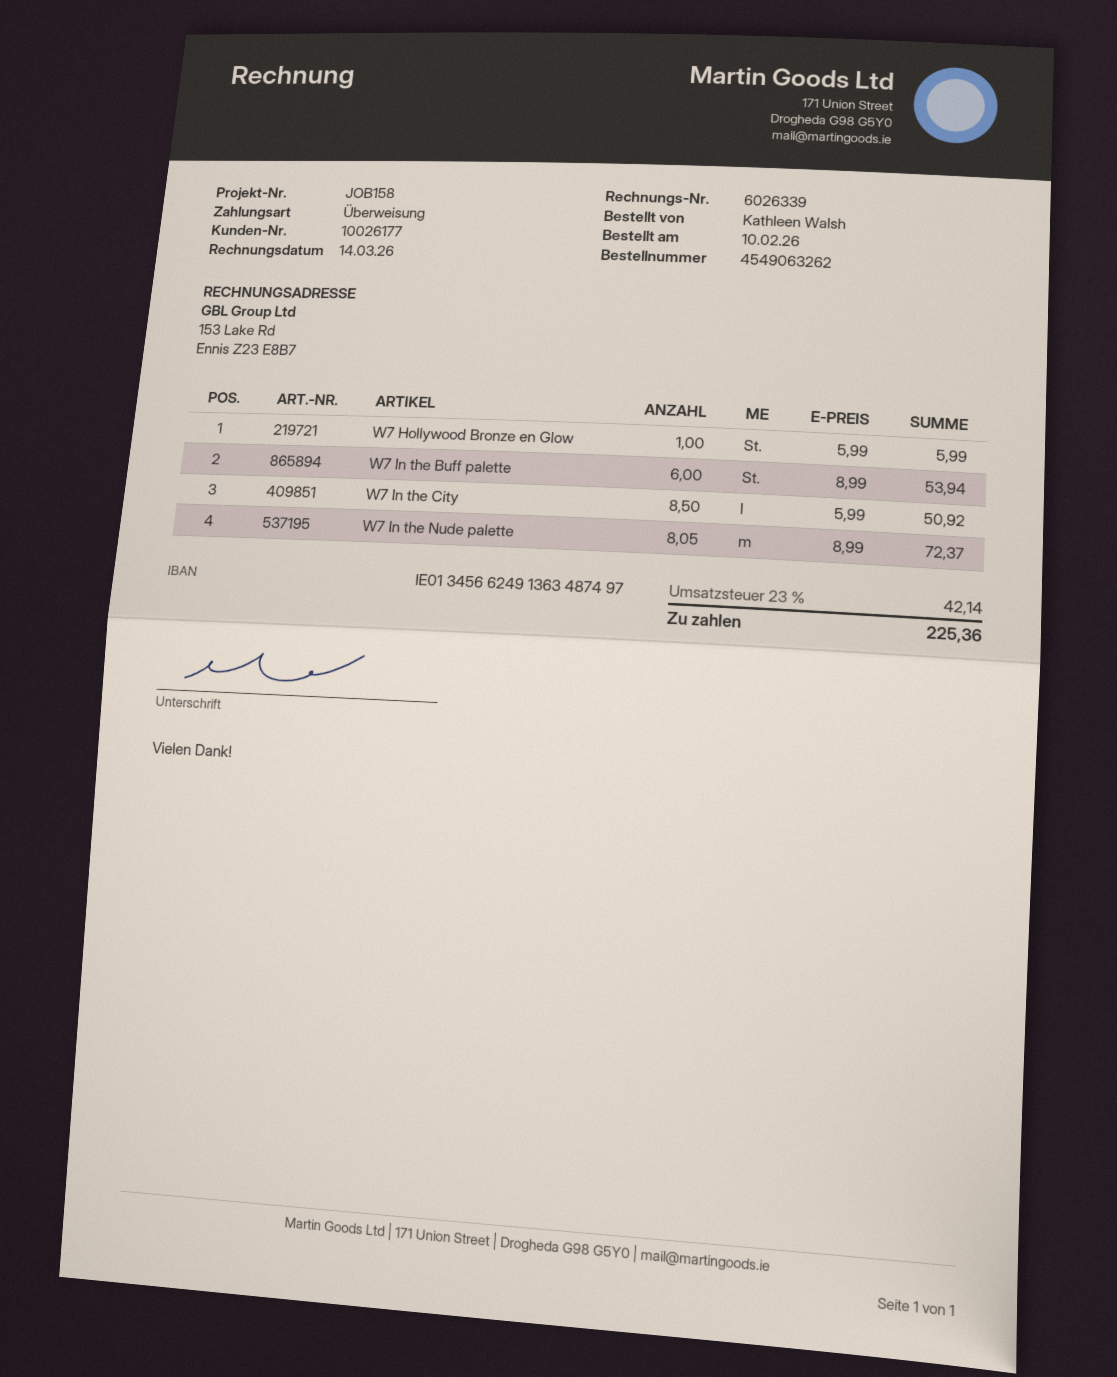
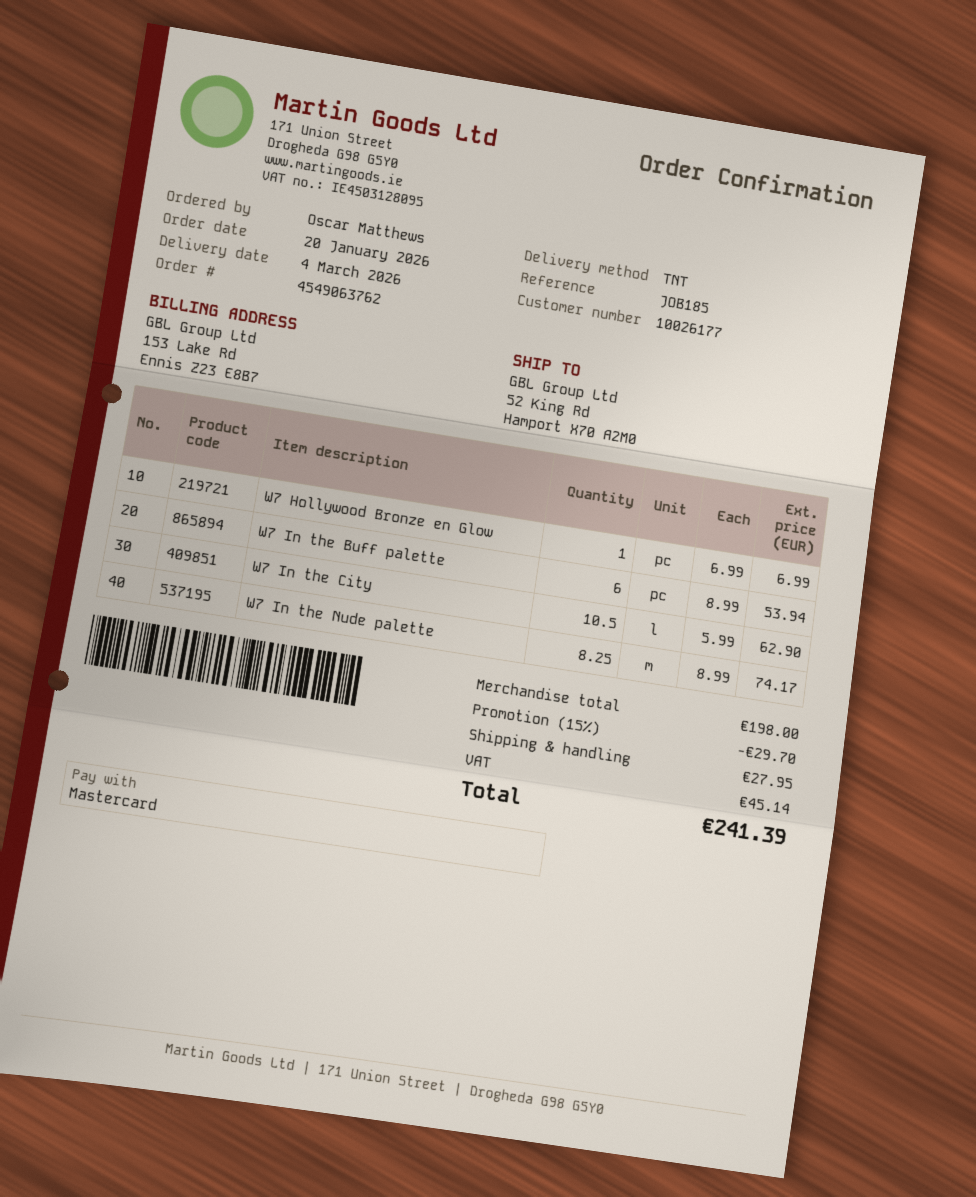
order number: 4549063262 -> 4549063762
order date: 2026-02-10 -> 2026-01-20
reference: JOB158 -> JOB185
ordered by: Kathleen Walsh -> Oscar Matthews
payment method: bank transfer -> Mastercard
W7 Hollywood Bronze en Glow: 1 x 5.99 = 5.99 -> 1 x 6.99 = 6.99
W7 In the City: 8.5 x 5.99 = 50.92 -> 10.5 x 5.99 = 62.90
W7 In the Nude palette: 8.05 x 8.99 = 72.37 -> 8.25 x 8.99 = 74.17
discount: none -> 15% = 29.70
shipping: none -> 27.95
tax: 42.14 -> 45.14
total: 225.36 -> 241.39

